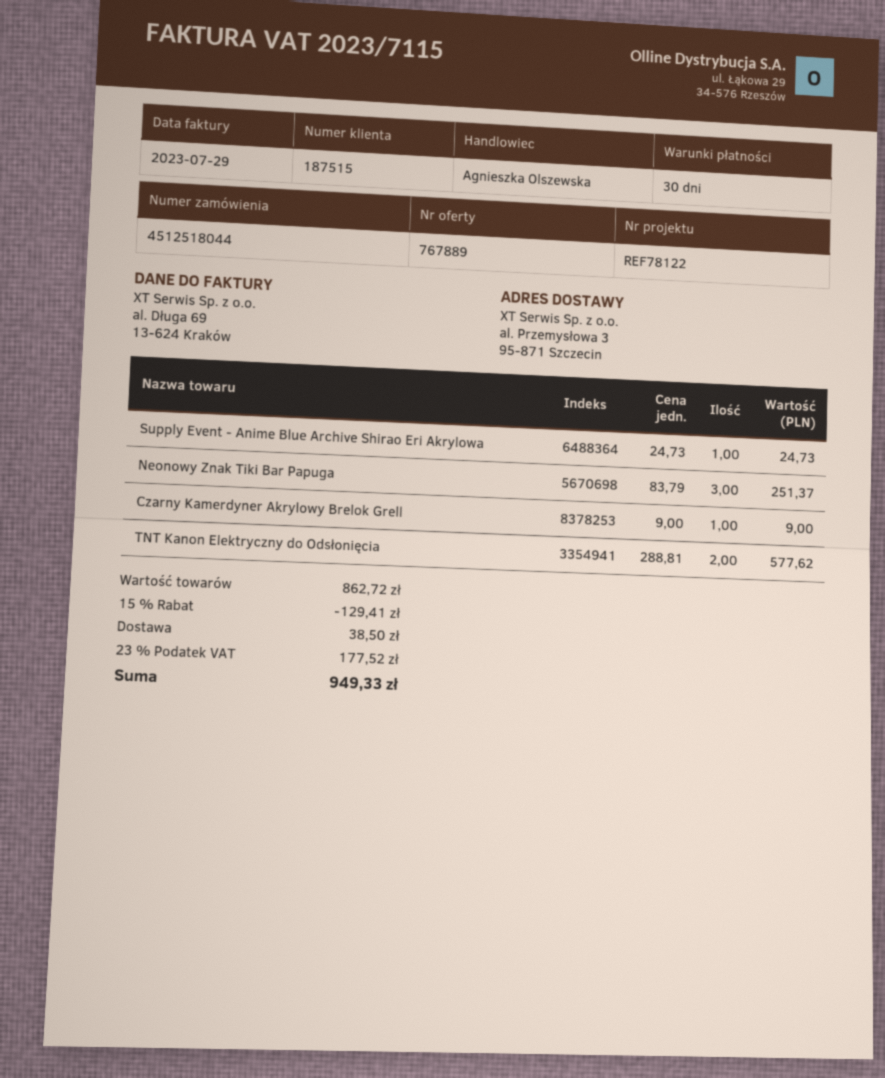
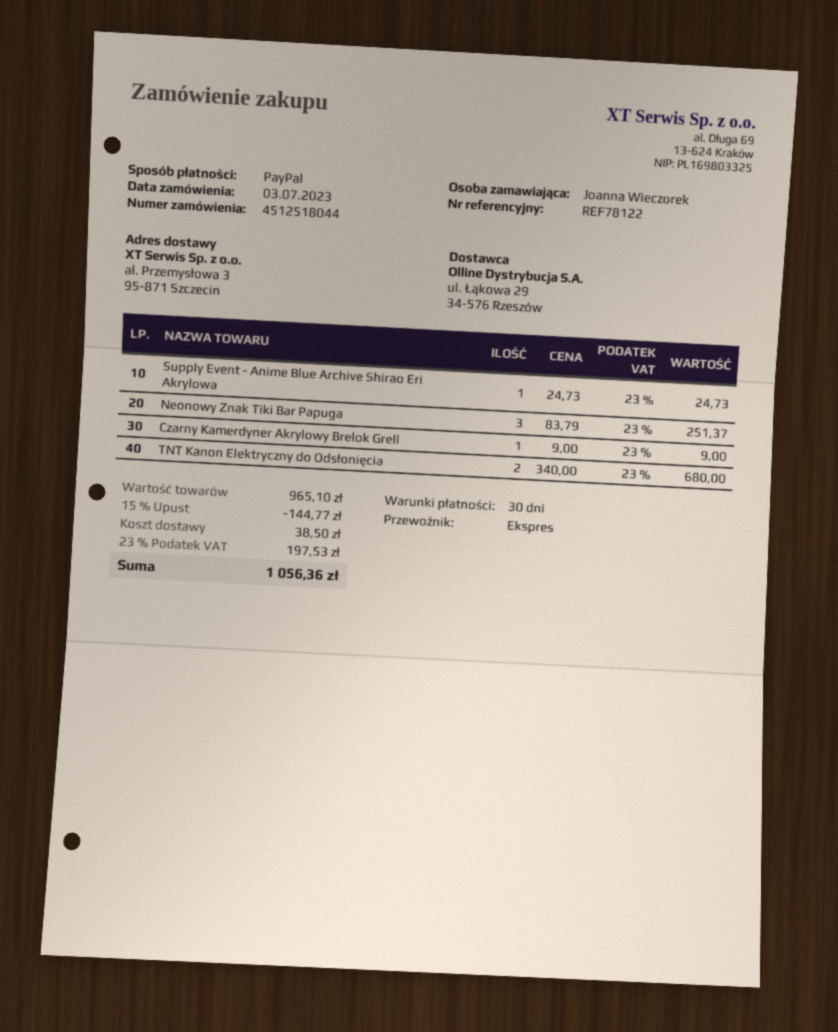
TNT Kanon Elektryczny do Odsłonięcia: 2 x 288.81 = 577.62 -> 2 x 340.00 = 680.00
subtotal: 862.72 -> 965.10
discount: 15% = 129.41 -> 15% = 144.77
tax: 23% = 177.52 -> 23% = 197.53
total: 949.33 -> 1056.36

